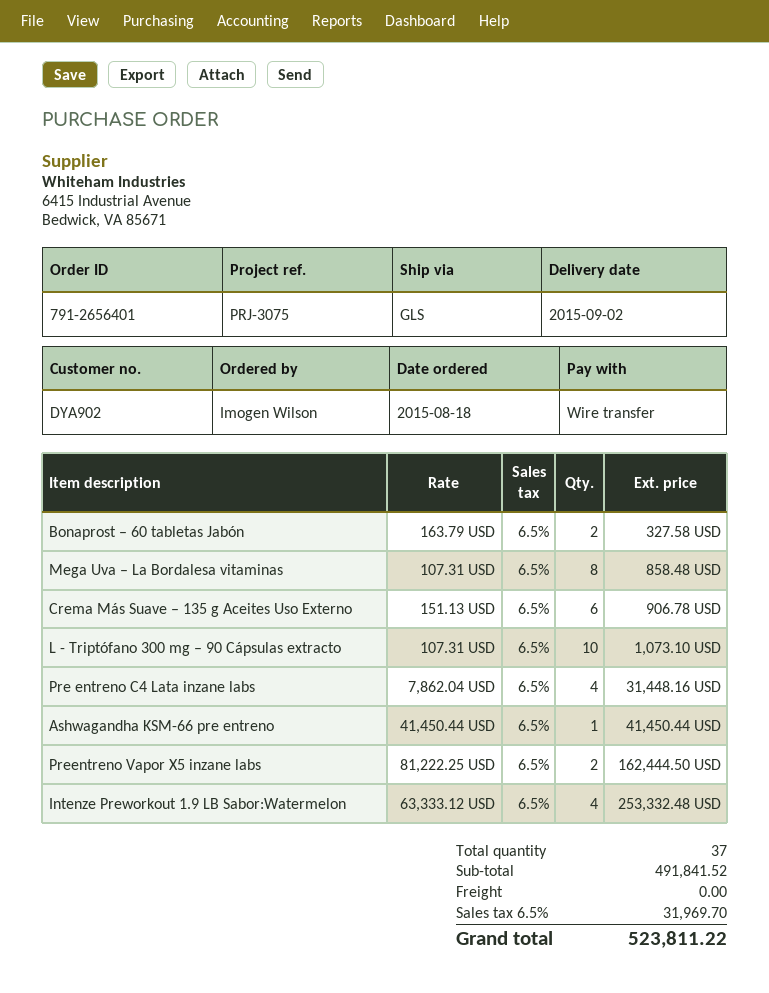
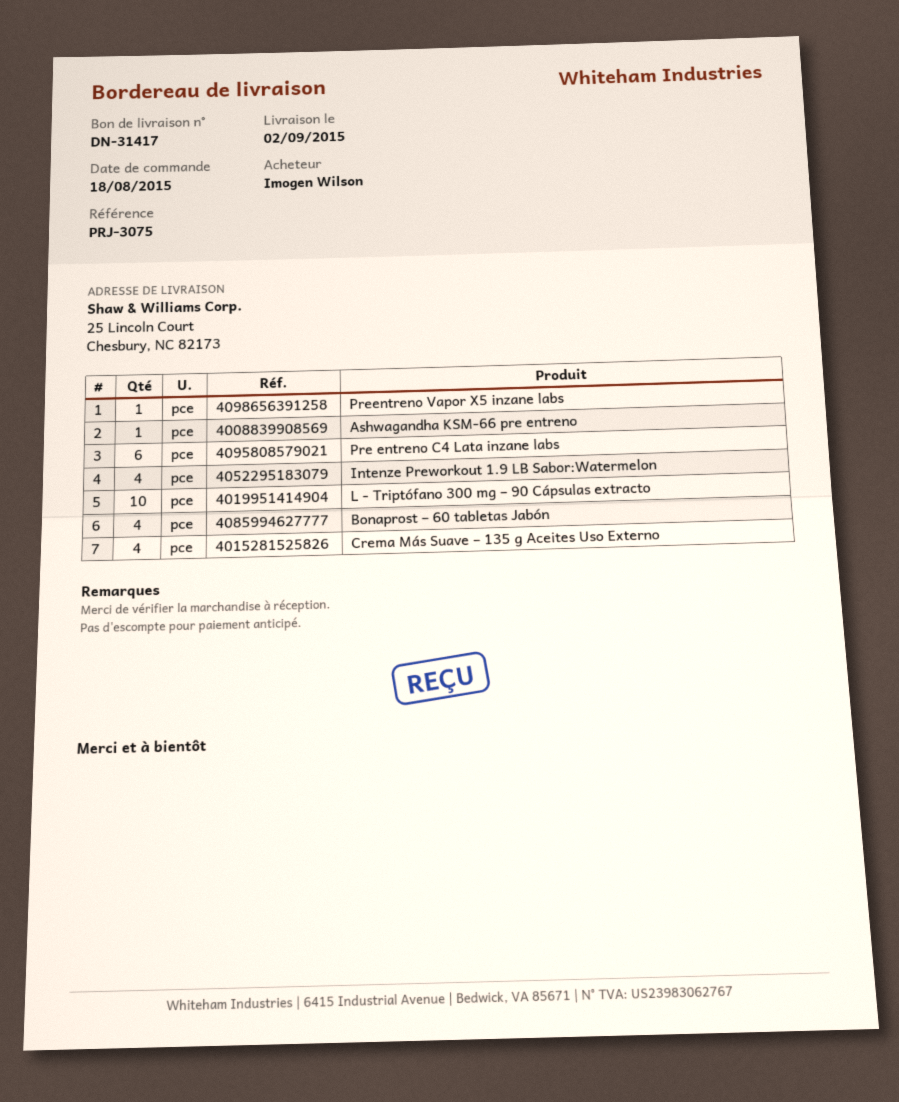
Bonaprost – 60 tabletas Jabón: 2 -> 4
Mega Uva – La Bordalesa vitaminas: 8 -> none
Crema Más Suave – 135 g Aceites Uso Externo: 6 -> 4
Pre entreno C4 Lata inzane labs: 4 -> 6
Preentreno Vapor X5 inzane labs: 2 -> 1

